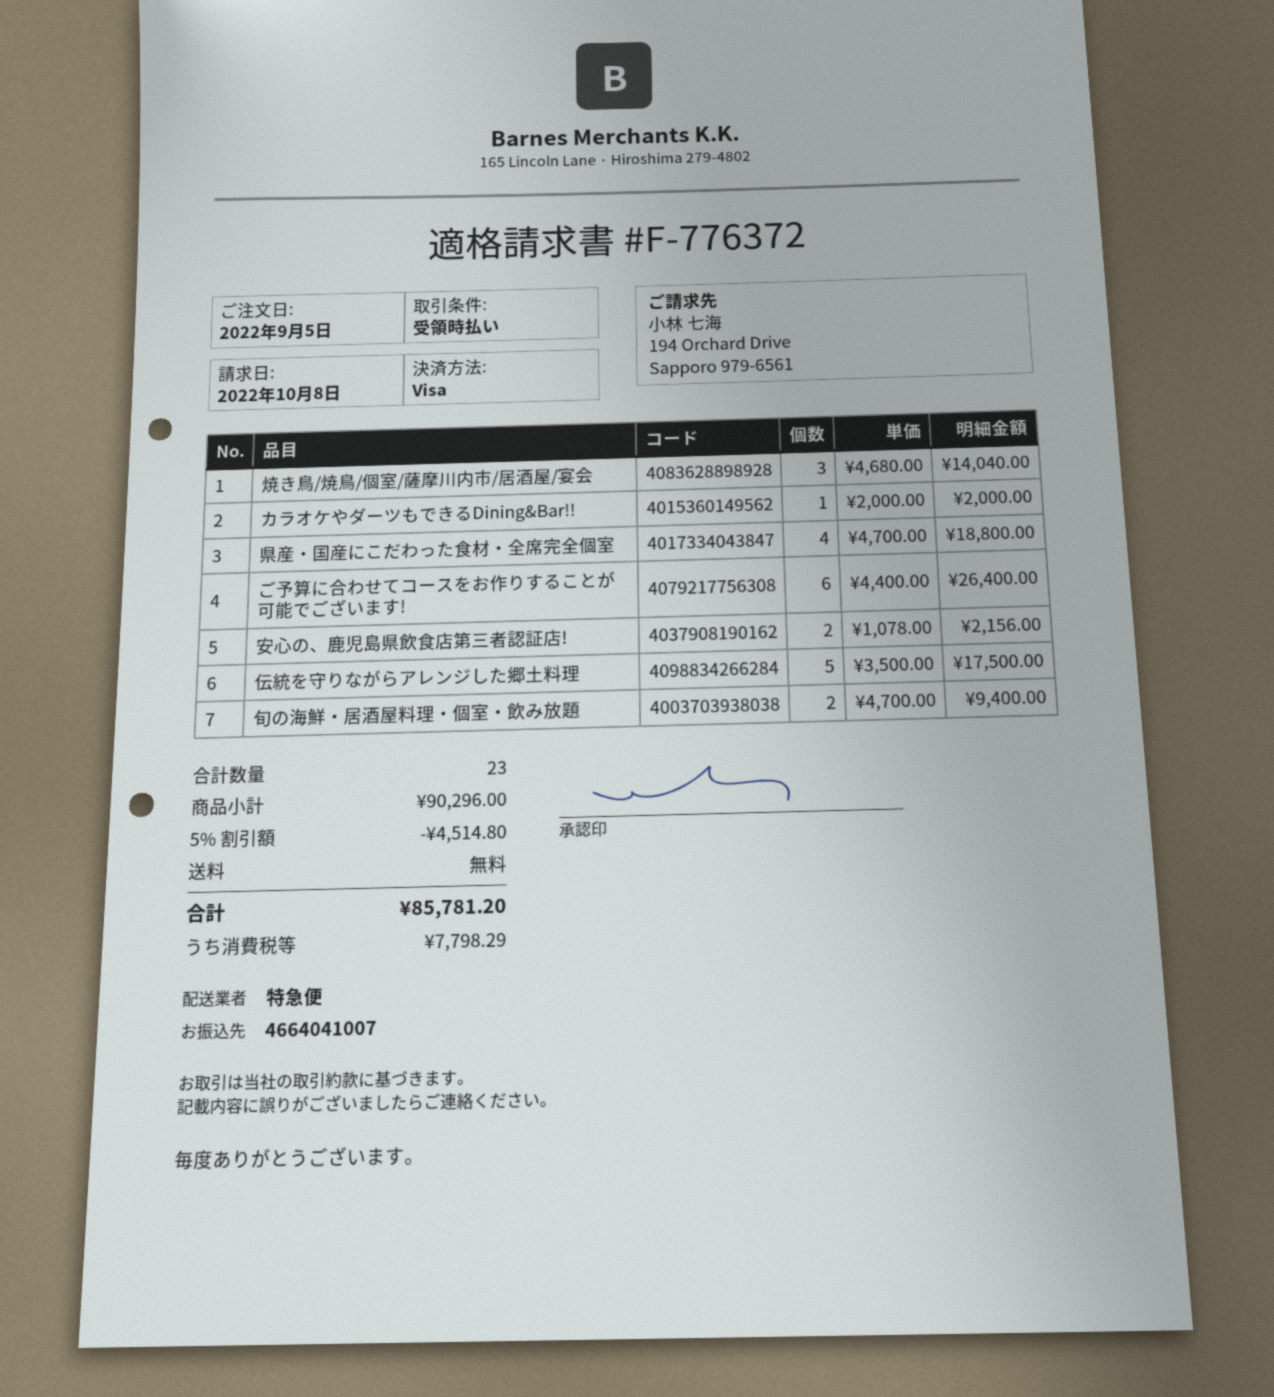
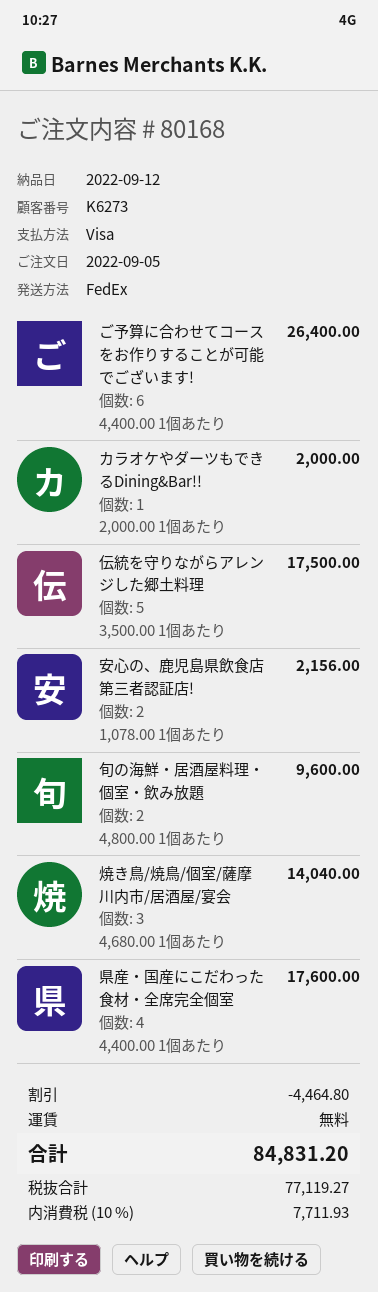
shipping method: express -> FedEx
県産・国産にこだわった食材・全席完全個室: 4 x 4700.00 = 18800.00 -> 4 x 4400.00 = 17600.00
旬の海鮮・居酒屋料理・個室・飲み放題: 2 x 4700.00 = 9400.00 -> 2 x 4800.00 = 9600.00
discount: 4514.80 -> 4464.80
tax: 7798.29 -> 7711.93
total: 85781.20 -> 84831.20

